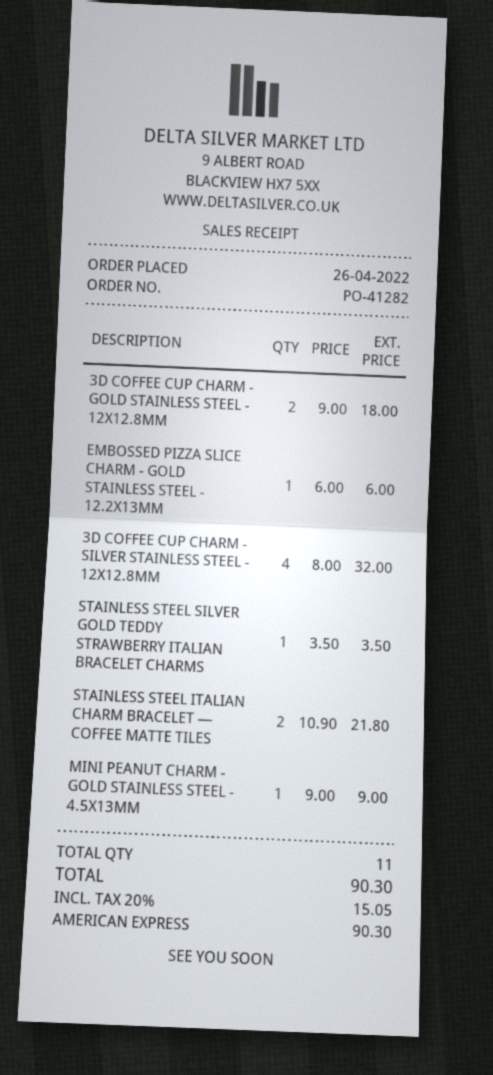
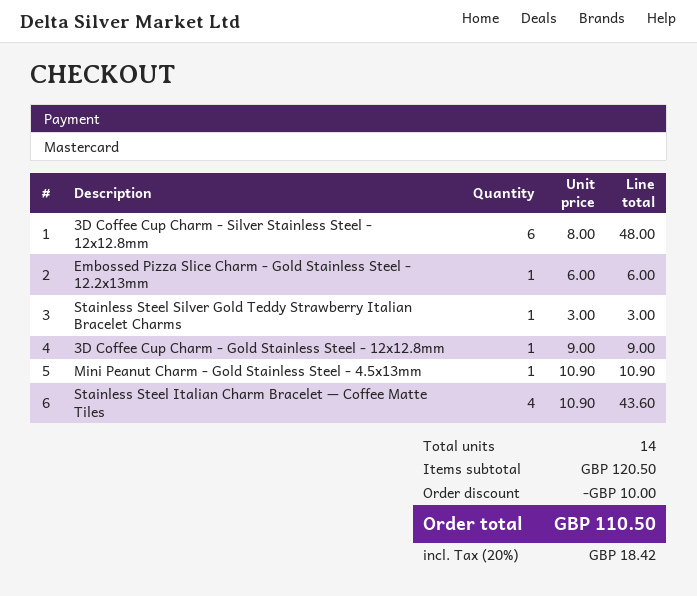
payment method: American Express -> Mastercard
3D COFFEE CUP CHARM - GOLD STAINLESS STEEL - 12X12.8MM: 2 x 9.00 = 18.00 -> 1 x 9.00 = 9.00
3D COFFEE CUP CHARM - SILVER STAINLESS STEEL - 12X12.8MM: 4 x 8.00 = 32.00 -> 6 x 8.00 = 48.00
STAINLESS STEEL SILVER GOLD TEDDY STRAWBERRY ITALIAN BRACELET CHARMS: 1 x 3.50 = 3.50 -> 1 x 3.00 = 3.00
STAINLESS STEEL ITALIAN CHARM BRACELET — COFFEE MATTE TILES: 2 x 10.90 = 21.80 -> 4 x 10.90 = 43.60
MINI PEANUT CHARM - GOLD STAINLESS STEEL - 4.5X13MM: 1 x 9.00 = 9.00 -> 1 x 10.90 = 10.90
total quantity: 11 -> 14
discount: none -> 10.00
tax: 20% = 15.05 -> 20% = 18.42
total: 90.30 -> 110.50

